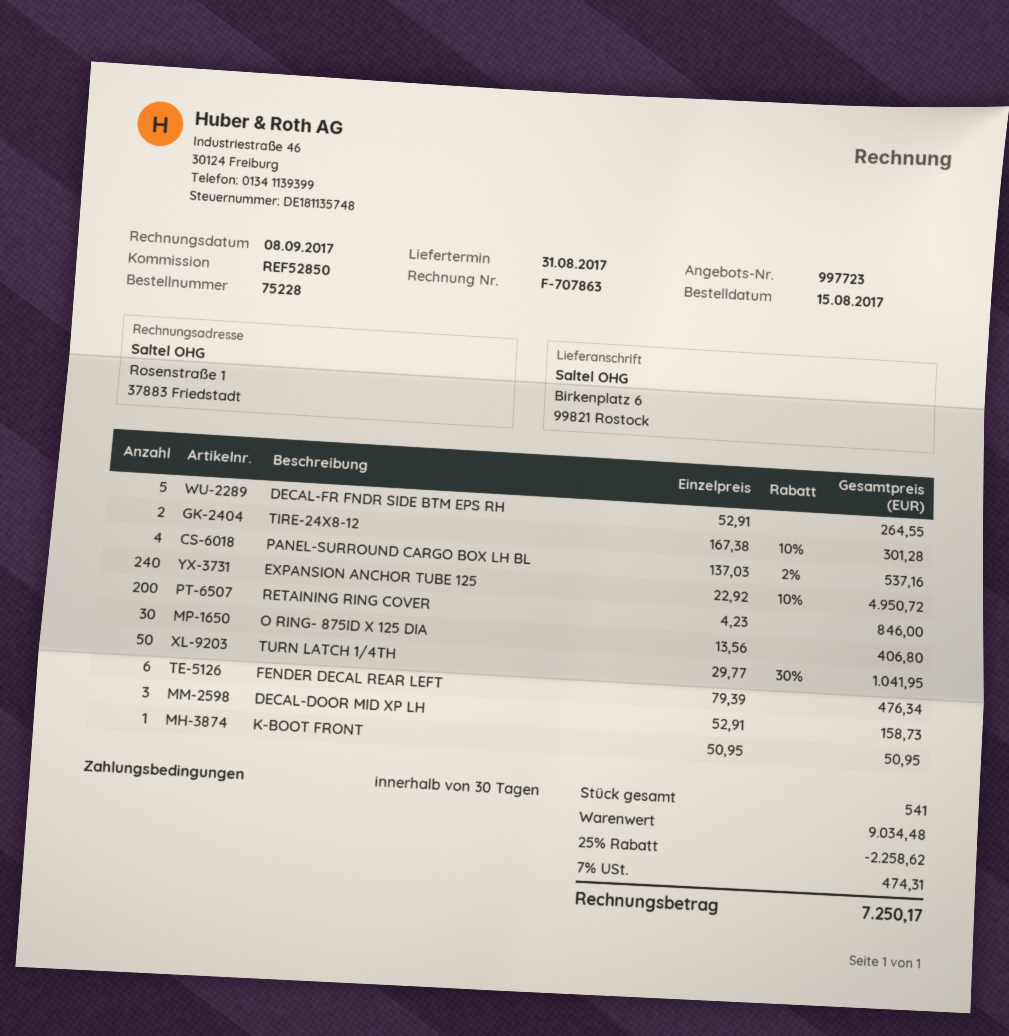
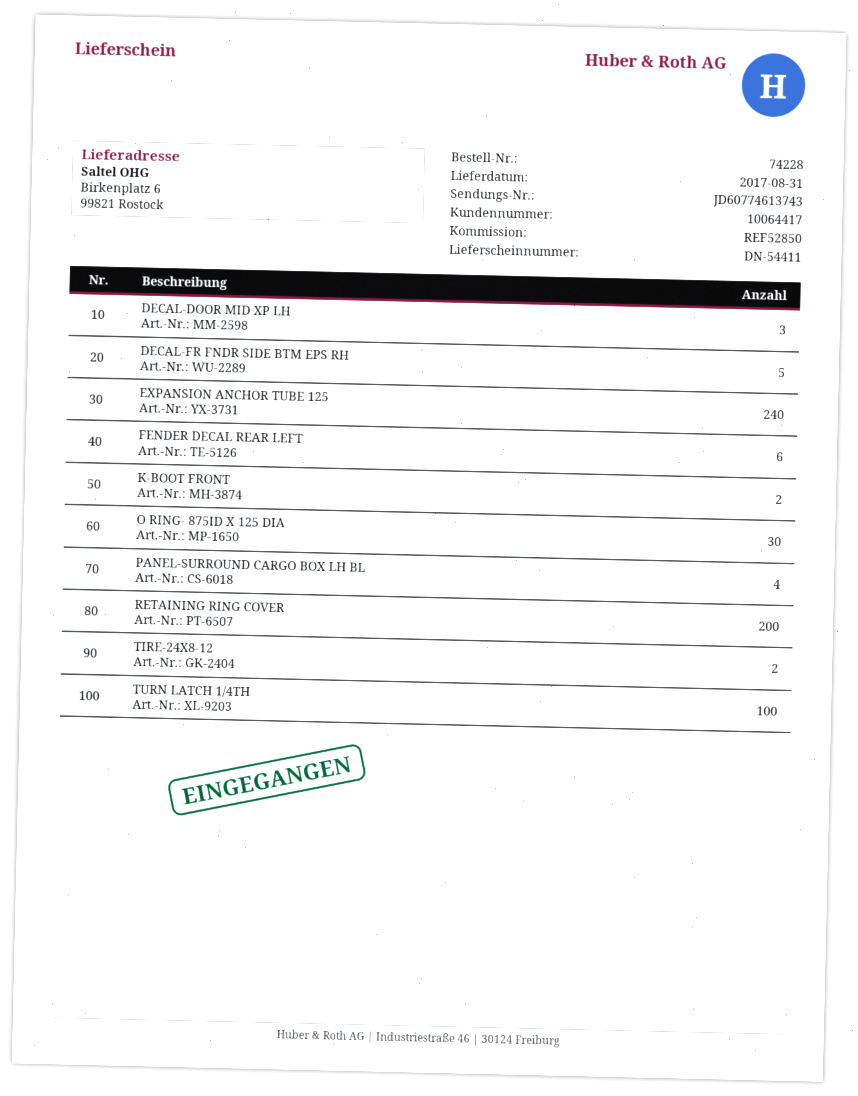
order number: 75228 -> 74228
TURN LATCH 1/4TH: 50 -> 100
K-BOOT FRONT: 1 -> 2

